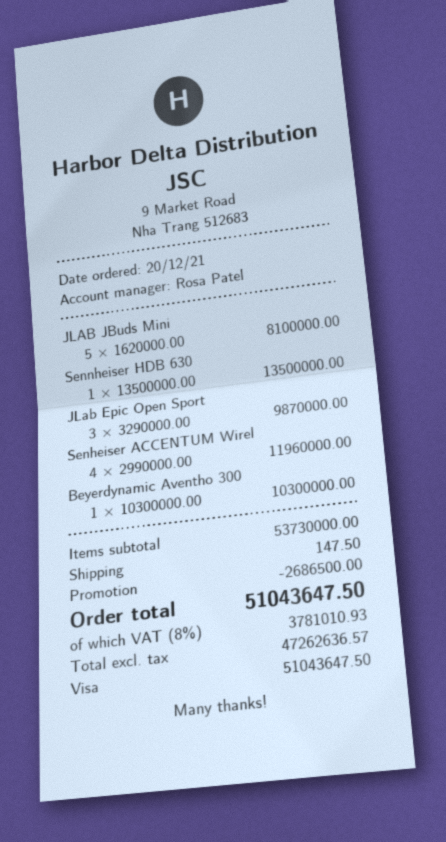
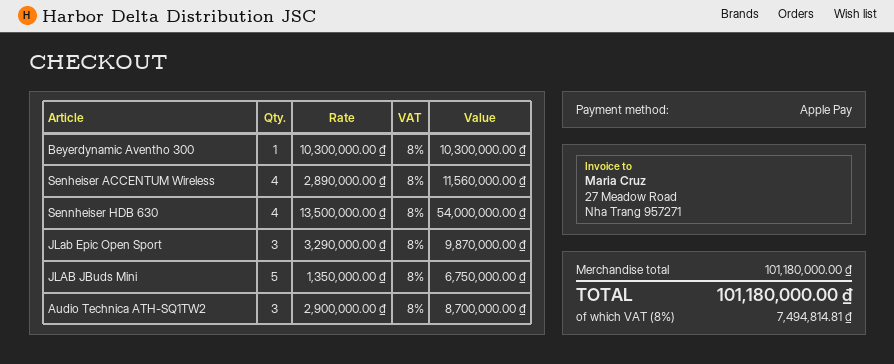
payment method: Visa -> Apple Pay
JLAB JBuds Mini: 5 x 1620000.00 = 8100000.00 -> 5 x 1350000.00 = 6750000.00
Sennheiser HDB 630: 1 x 13500000.00 = 13500000.00 -> 4 x 13500000.00 = 54000000.00
Senheiser ACCENTUM Wirel: 4 x 2990000.00 = 11960000.00 -> 4 x 2890000.00 = 11560000.00
Audio Technica ATH-SQ1TW2: none -> 3 x 2900000.00 = 8700000.00
subtotal: 53730000.00 -> 101180000.00
discount: 2686500.00 -> none
shipping: 147.50 -> none
tax: 8% = 3781010.93 -> 8% = 7494814.81
total: 51043647.50 -> 101180000.00

